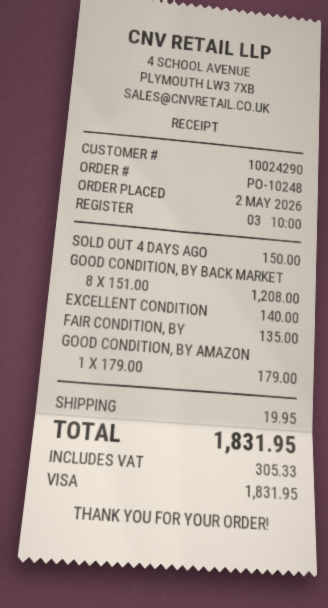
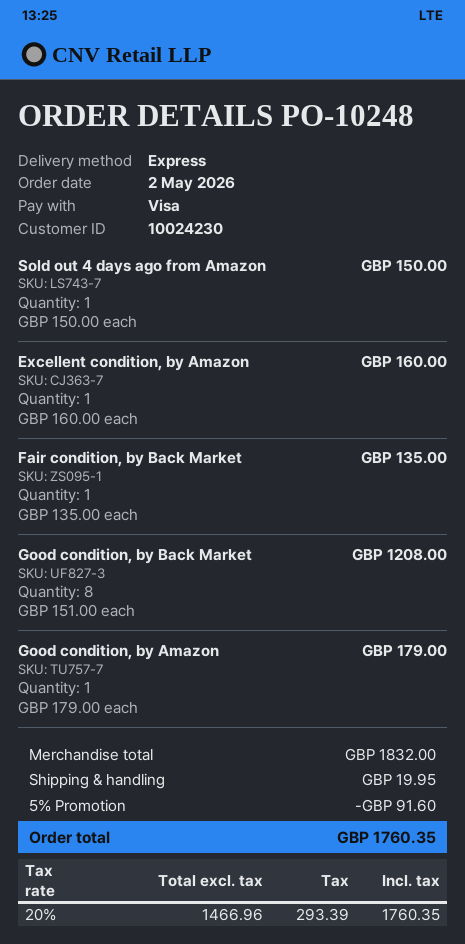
customer number: 10024290 -> 10024230
EXCELLENT CONDITION: 1 x 140.00 = 140.00 -> 1 x 160.00 = 160.00
discount: none -> 5% = 91.60
tax: 305.33 -> 293.39
total: 1831.95 -> 1760.35

